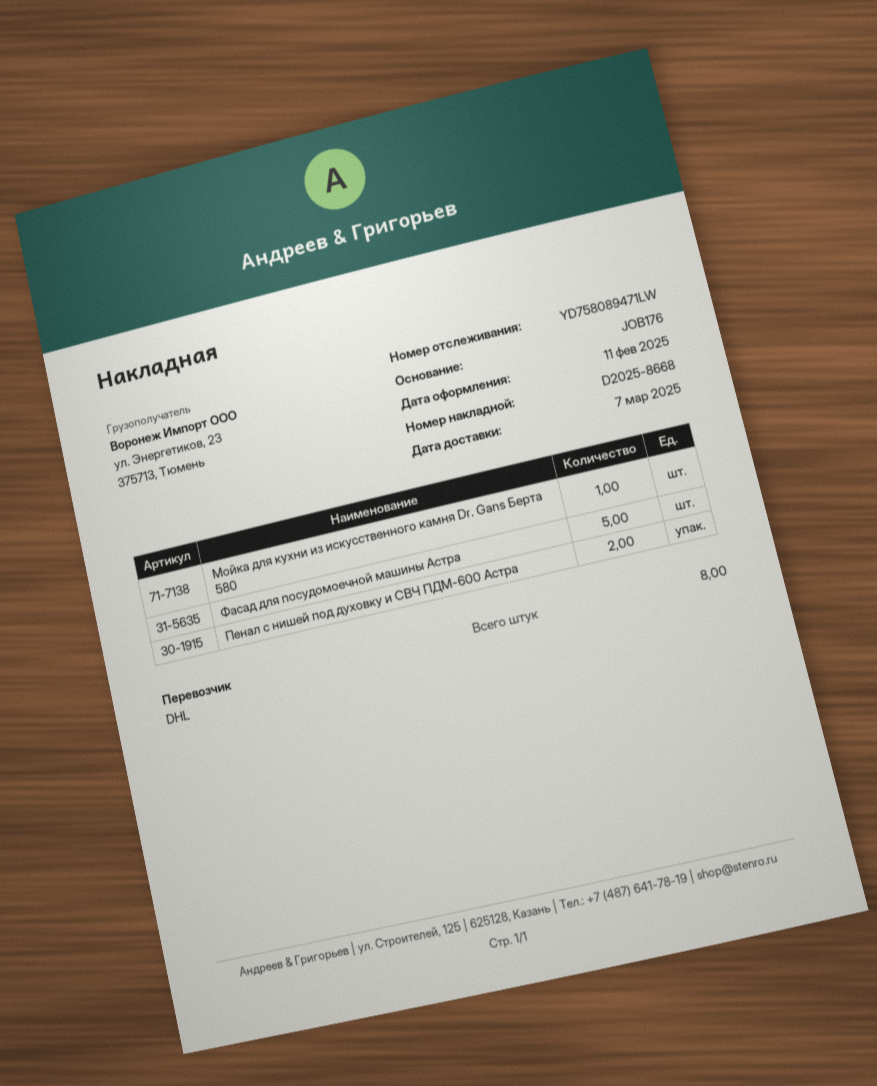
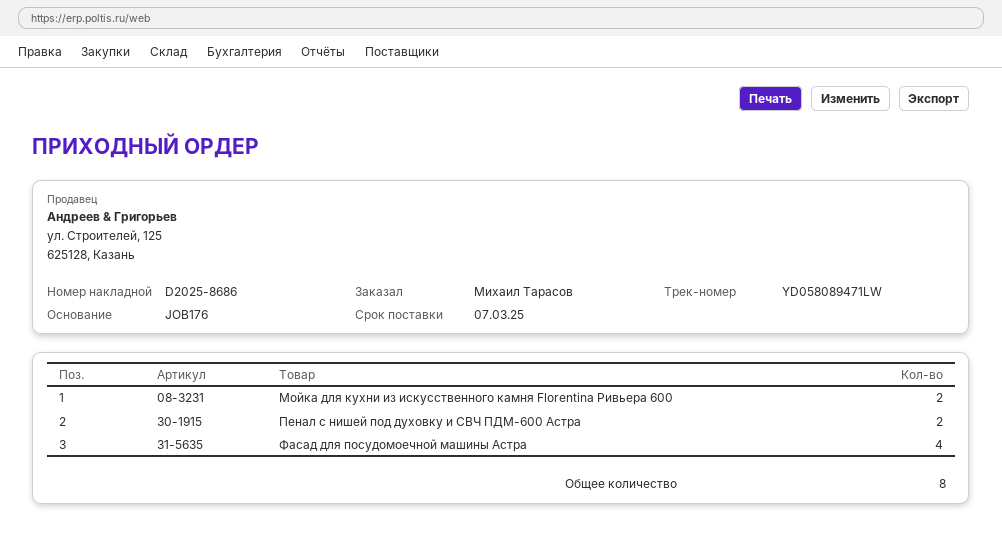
delivery note number: D2025-8668 -> D2025-8686
tracking number: YD758089471LW -> YD058089471LW
Мойка для кухни из искусственного камня Dr. Gans Берта 580: 1 -> none
Фасад для посудомоечной машины Астра: 5 -> 4
Мойка для кухни из искусственного камня Florentina Ривьера 600: none -> 2

